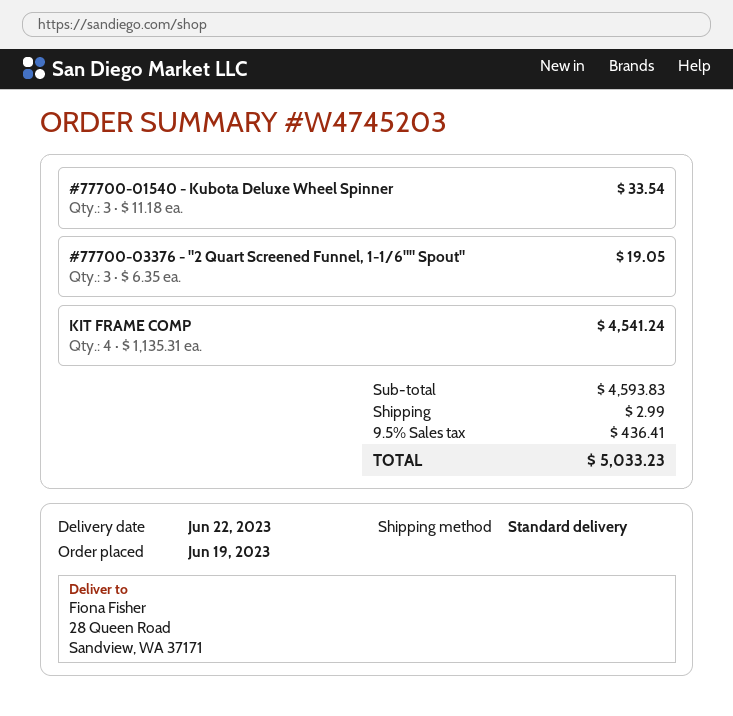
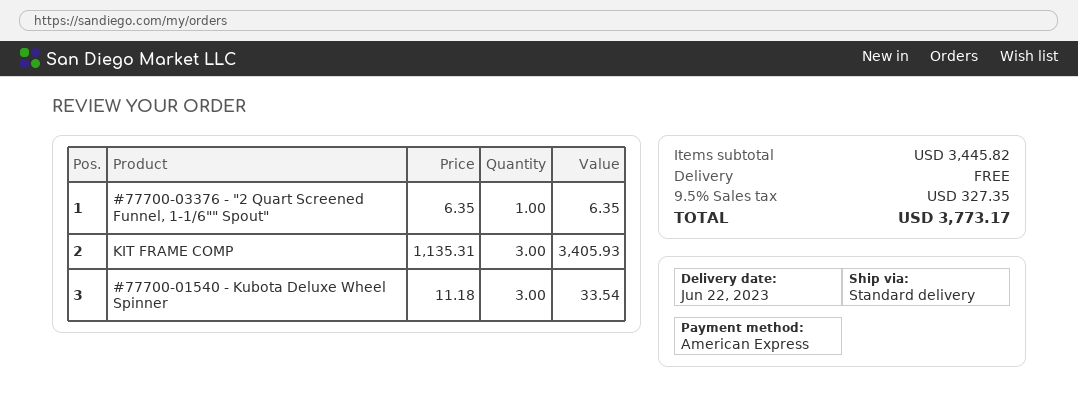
#77700-03376 - "2 Quart Screened Funnel, 1-1/6"" Spout": 3 x 6.35 = 19.05 -> 1 x 6.35 = 6.35
KIT FRAME COMP: 4 x 1135.31 = 4541.24 -> 3 x 1135.31 = 3405.93
subtotal: 4593.83 -> 3445.82
shipping: 2.99 -> 0.00
tax: 9.5% = 436.41 -> 9.5% = 327.35
total: 5033.23 -> 3773.17

